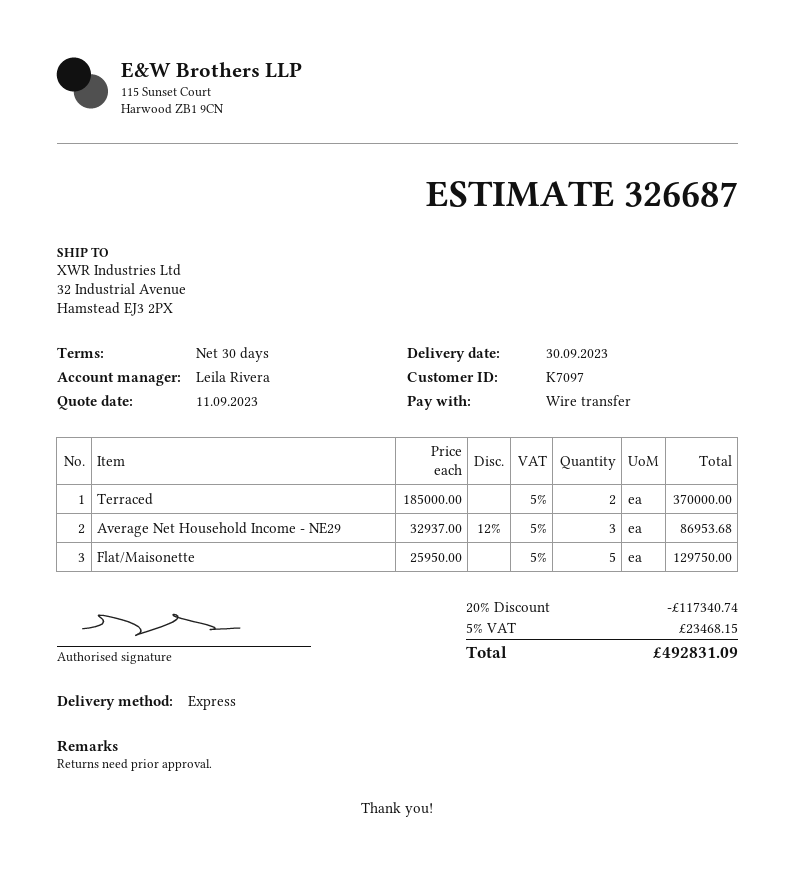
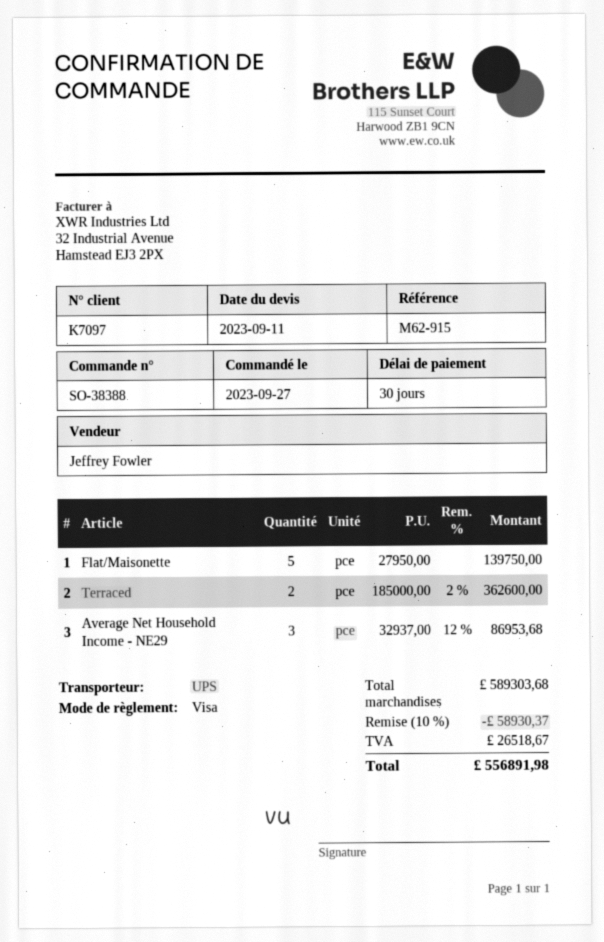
sales rep: Leila Rivera -> Jeffrey Fowler
payment method: bank transfer -> Visa
shipping method: express -> UPS
Terraced: 2 x 185000.00 = 370000.00 -> 2 x 185000.00 - 2% = 362600.00
Flat/Maisonette: 5 x 25950.00 = 129750.00 -> 5 x 27950.00 = 139750.00
discount: 20% = 117340.74 -> 10% = 58930.37
tax: 23468.15 -> 26518.67
total: 492831.09 -> 556891.98

